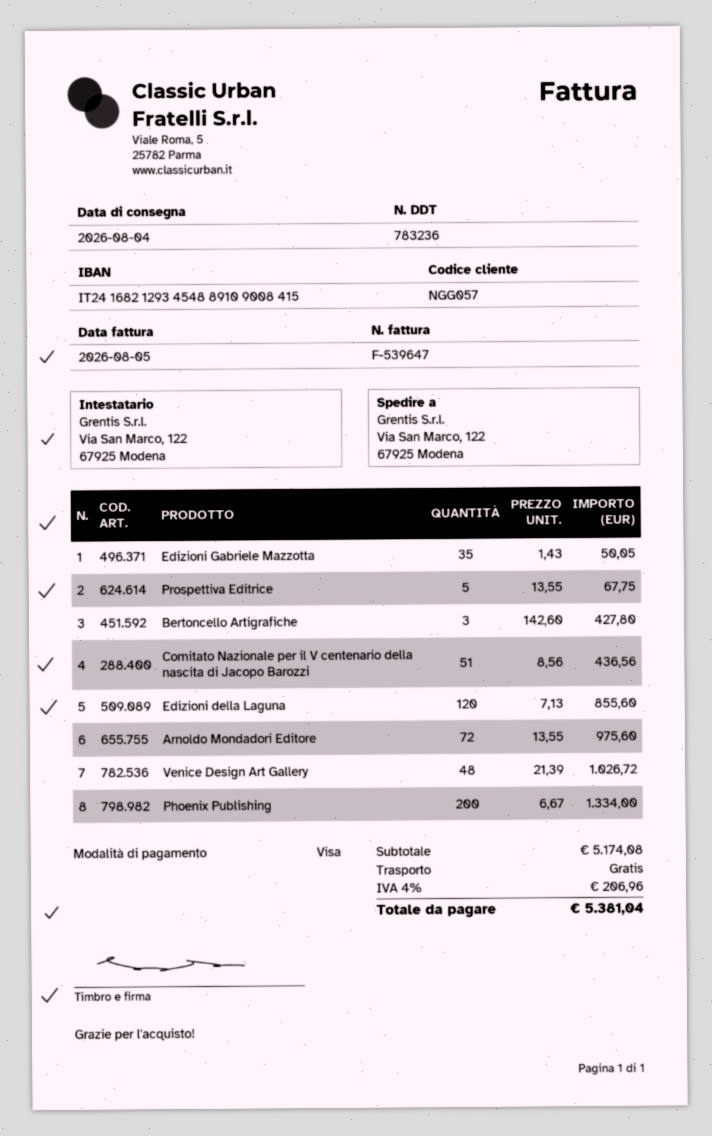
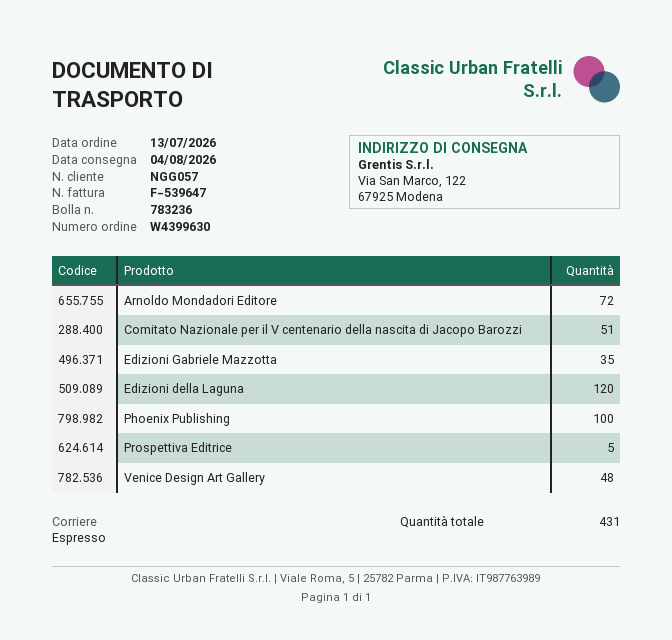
Bertoncello Artigrafiche: 3 -> none
Phoenix Publishing: 200 -> 100

